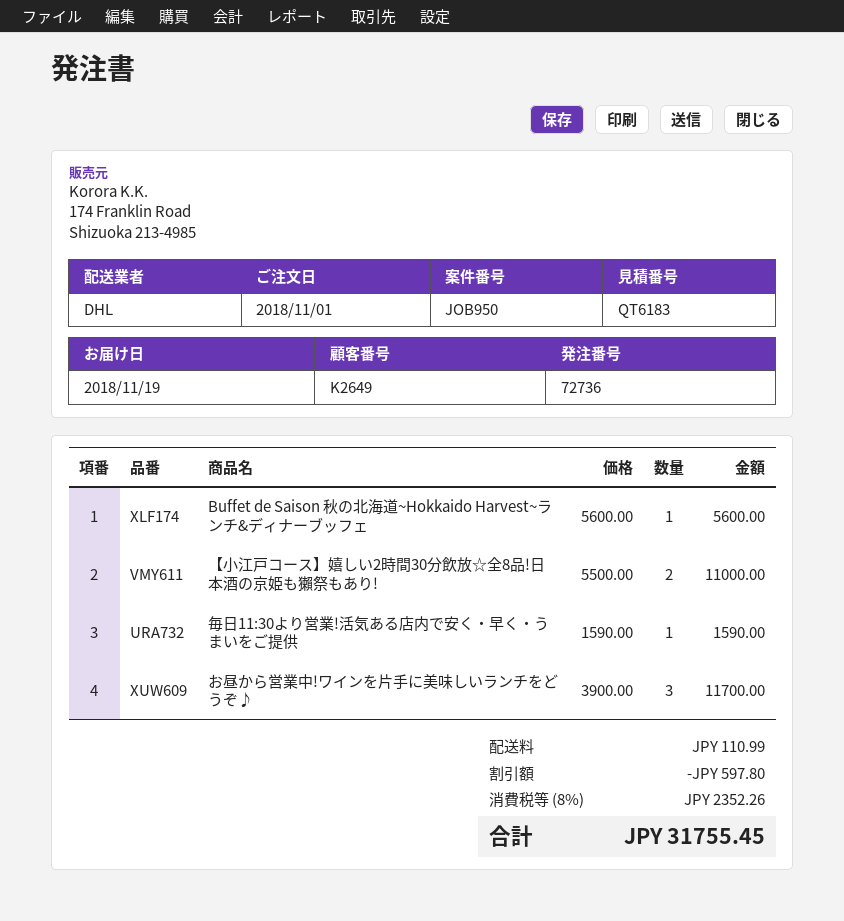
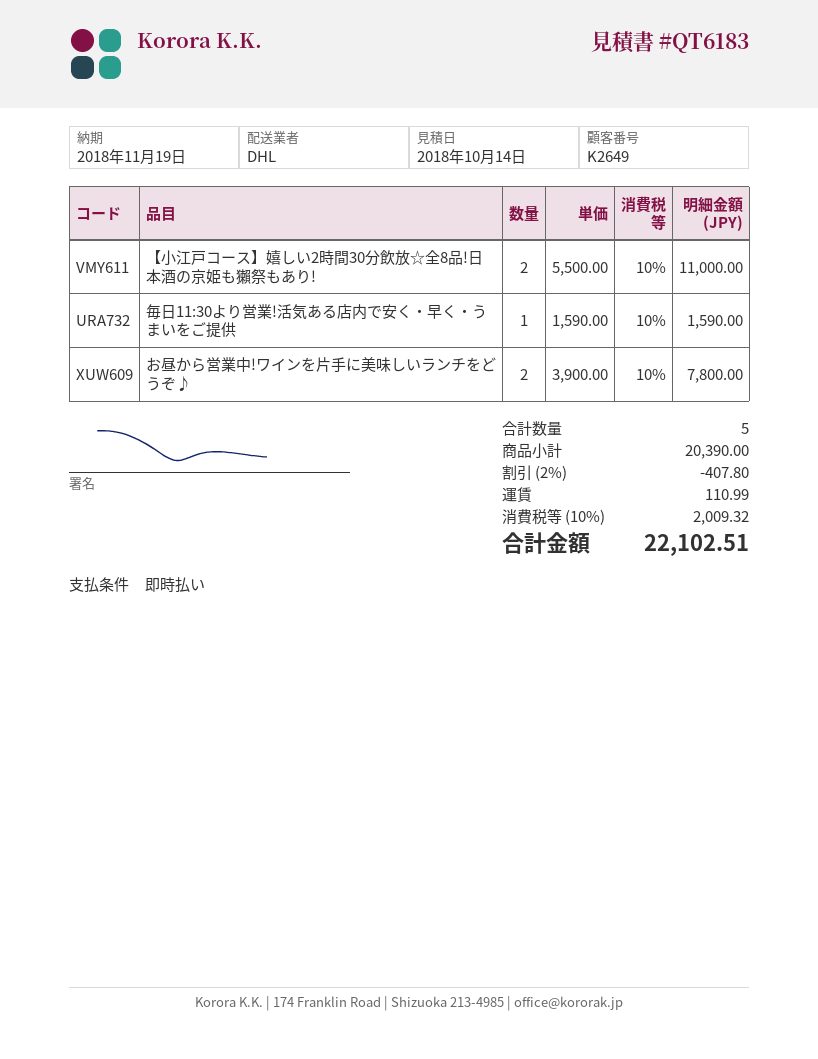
Buffet de Saison 秋の北海道~Hokkaido Harvest~ランチ&ディナーブッフェ: 1 x 5600.00 = 5600.00 -> none
お昼から営業中!ワインを片手に美味しいランチをどうぞ♪: 3 x 3900.00 = 11700.00 -> 2 x 3900.00 = 7800.00
discount: 597.80 -> 407.80
tax: 8% = 2352.26 -> 10% = 2009.32
total: 31755.45 -> 22102.51

